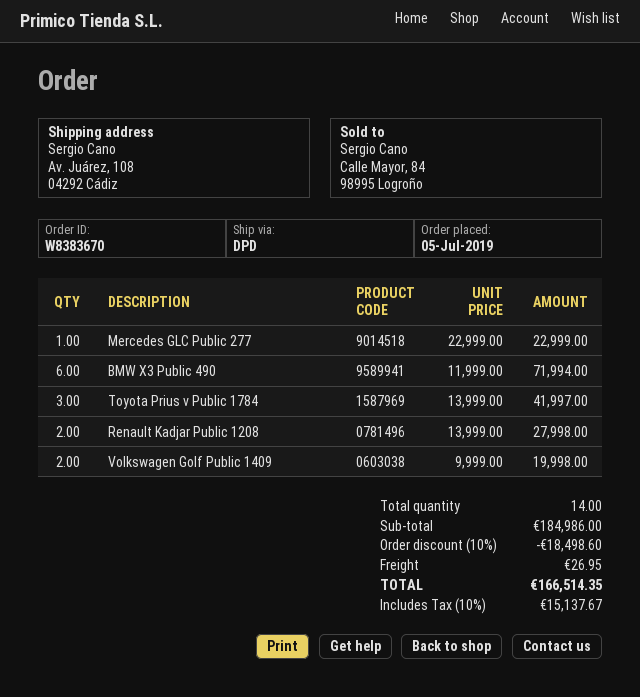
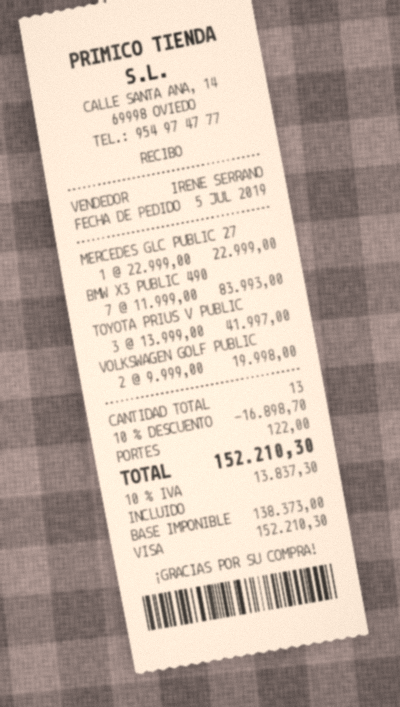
BMW X3 Public 490: 6 x 11999.00 = 71994.00 -> 7 x 11999.00 = 83993.00
Renault Kadjar Public 1208: 2 x 13999.00 = 27998.00 -> none
total quantity: 14 -> 13
discount: 10% = 18498.60 -> 10% = 16898.70
shipping: 26.95 -> 122.00
tax: 10% = 15137.67 -> 10% = 13837.30
total: 166514.35 -> 152210.30

